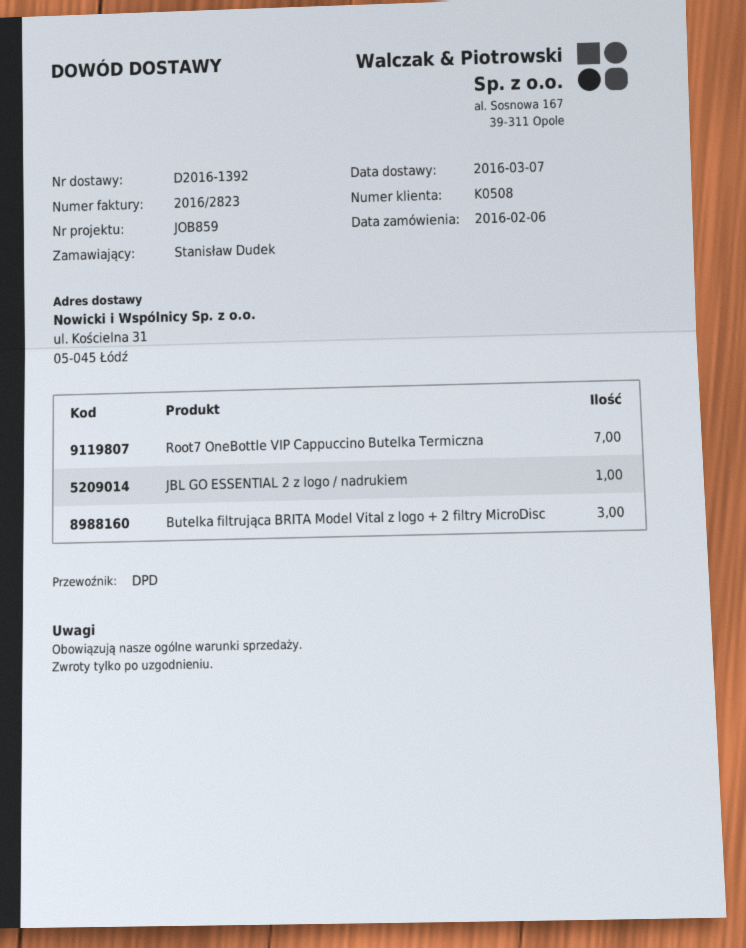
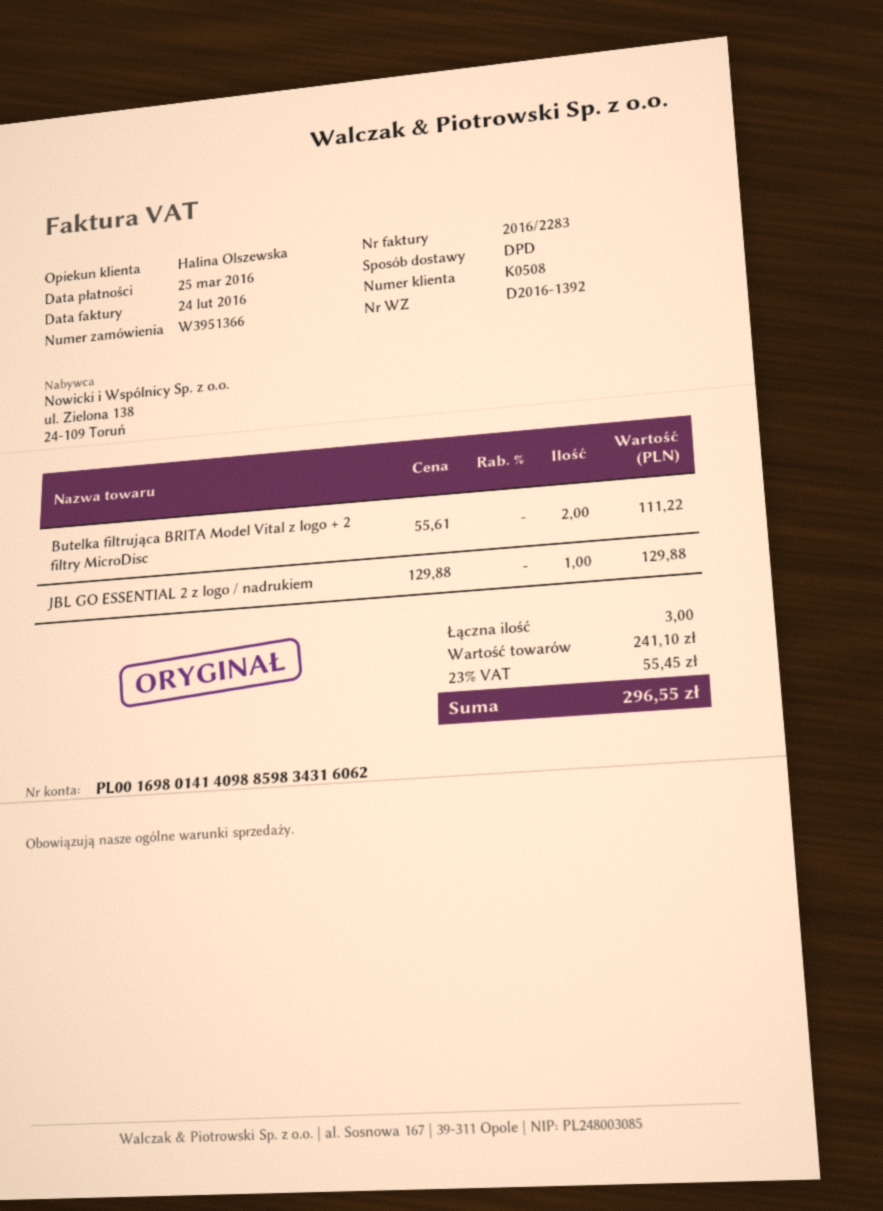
invoice number: 2016/2823 -> 2016/2283
Root7 OneBottle VIP Cappuccino Butelka Termiczna: 7 -> none
Butelka filtrująca BRITA Model Vital z logo + 2 filtry MicroDisc: 3 -> 2

